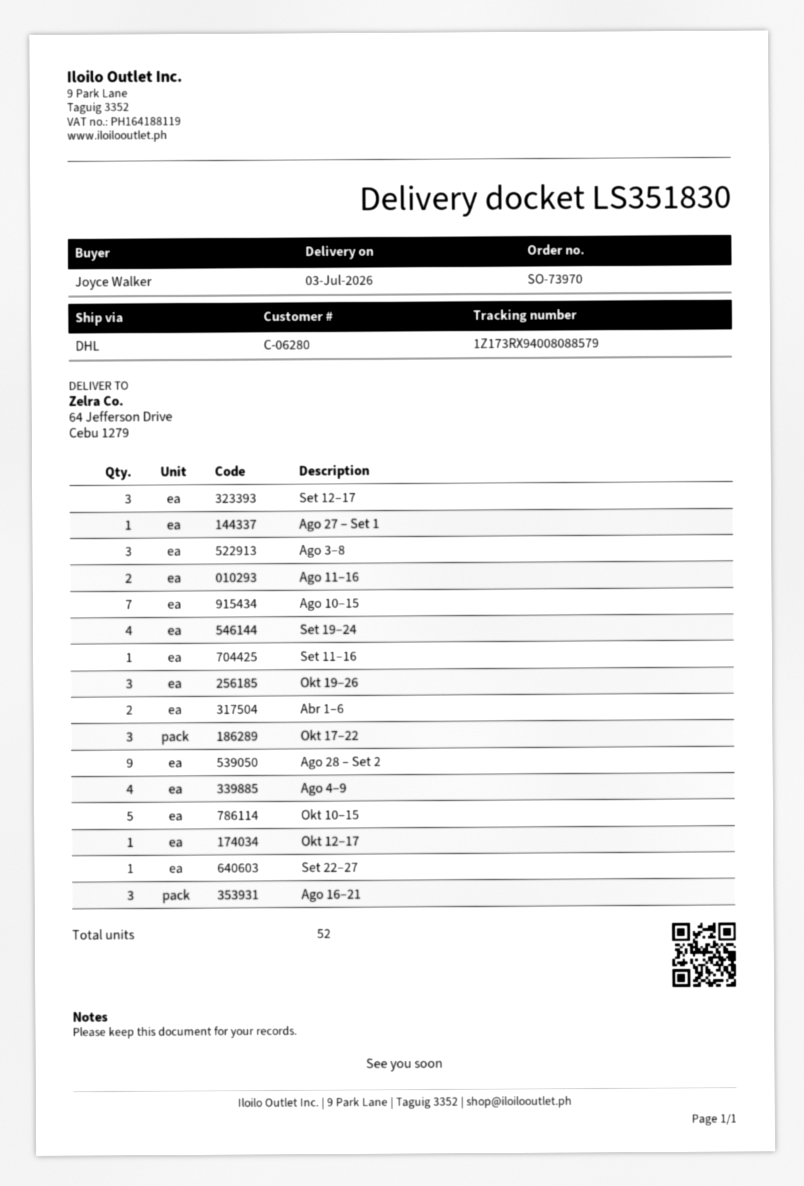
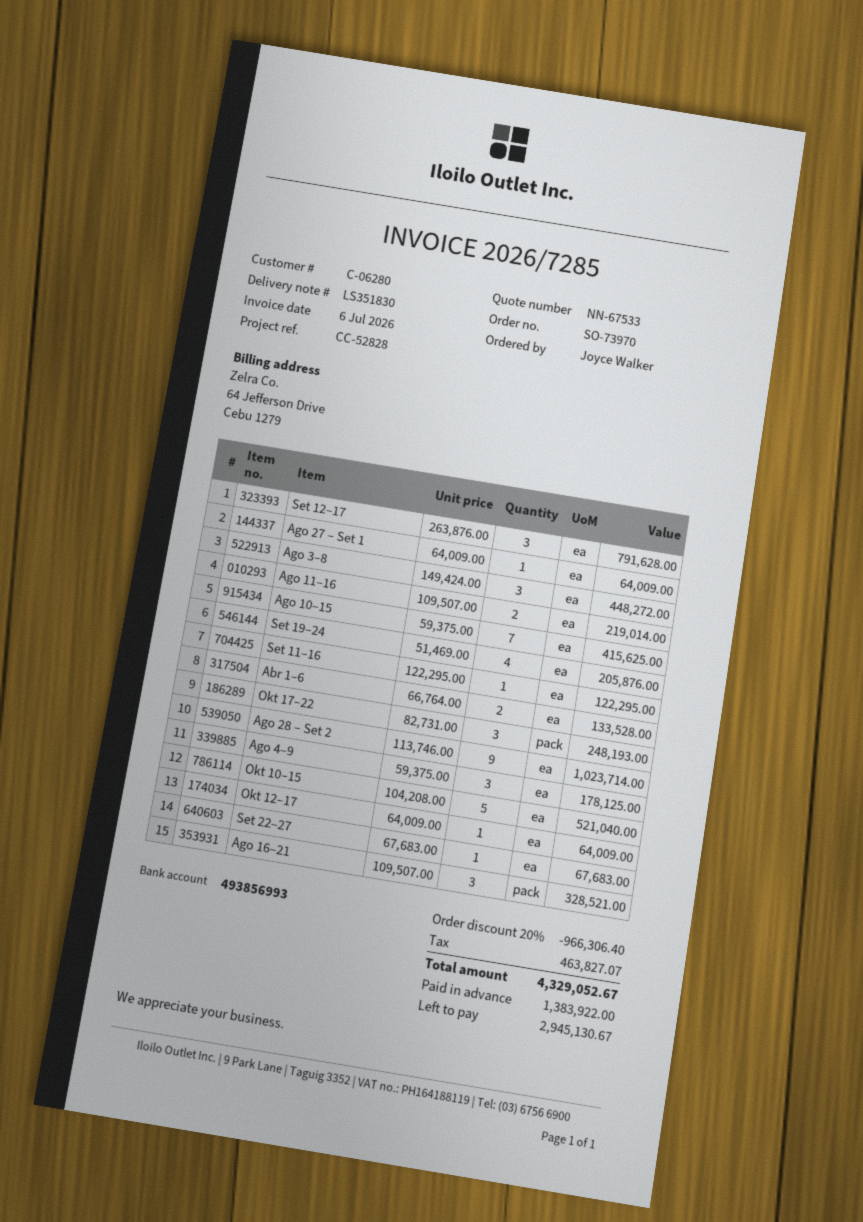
Okt 19–26: 3 -> none
Ago 4–9: 4 -> 3

